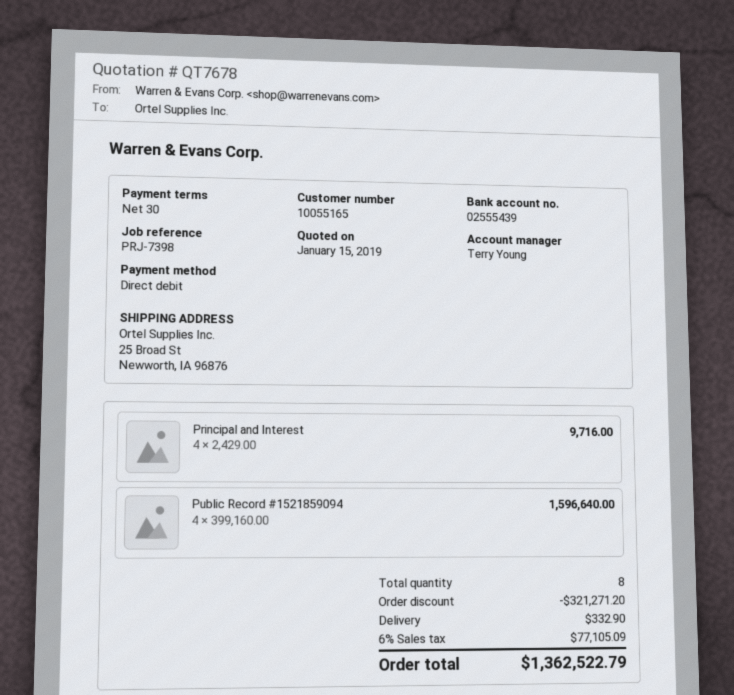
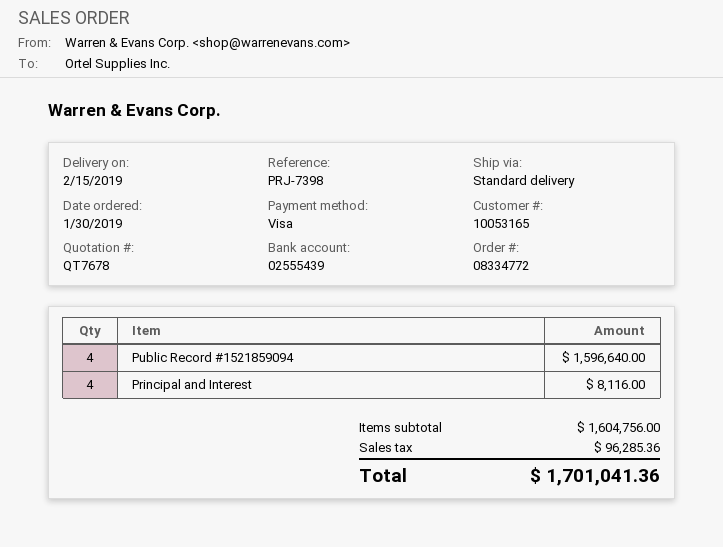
customer number: 10055165 -> 10053165
payment method: direct debit -> Visa
Principal and Interest: 4 for 9716.00 -> 4 for 8116.00
discount: 321271.20 -> none
shipping: 332.90 -> none
tax: 77105.09 -> 96285.36
total: 1362522.79 -> 1701041.36

